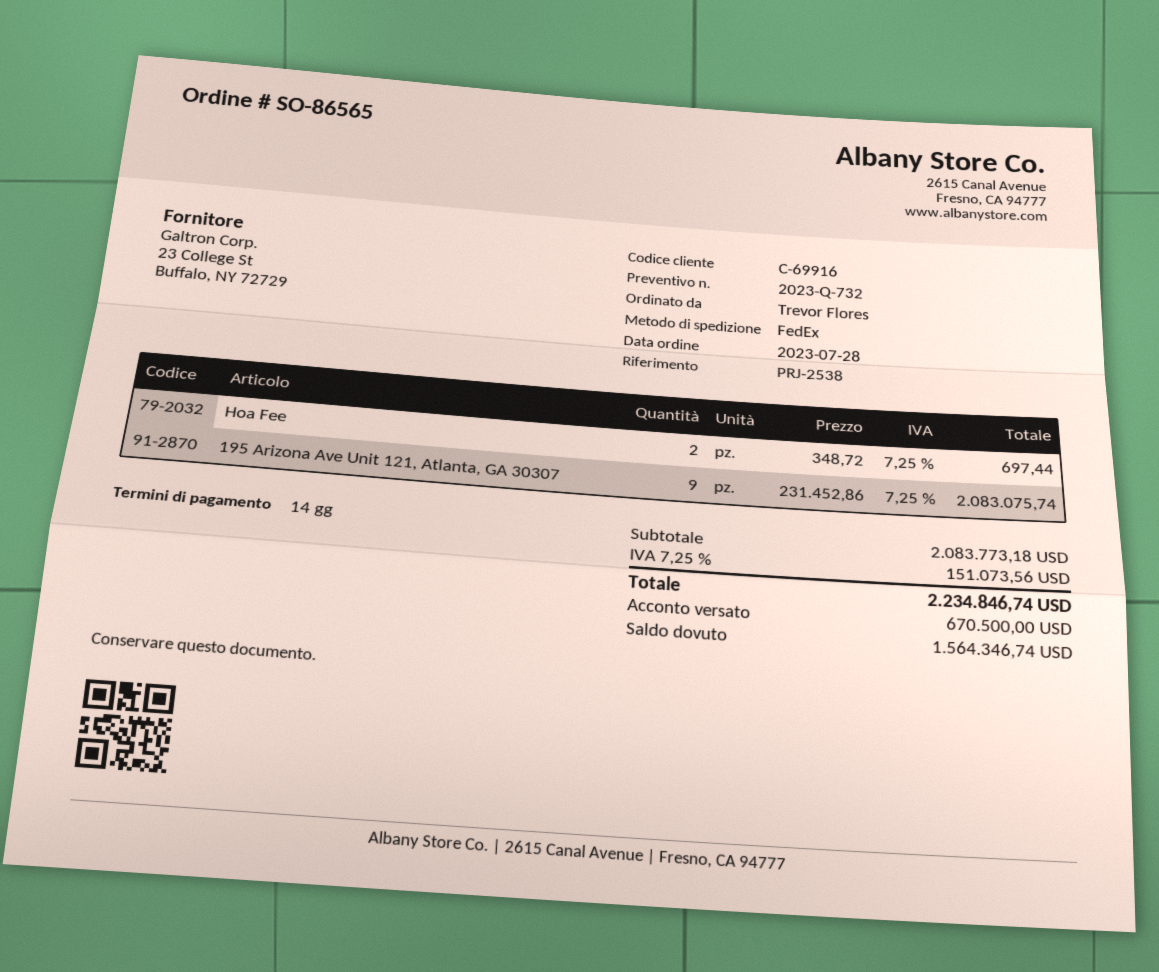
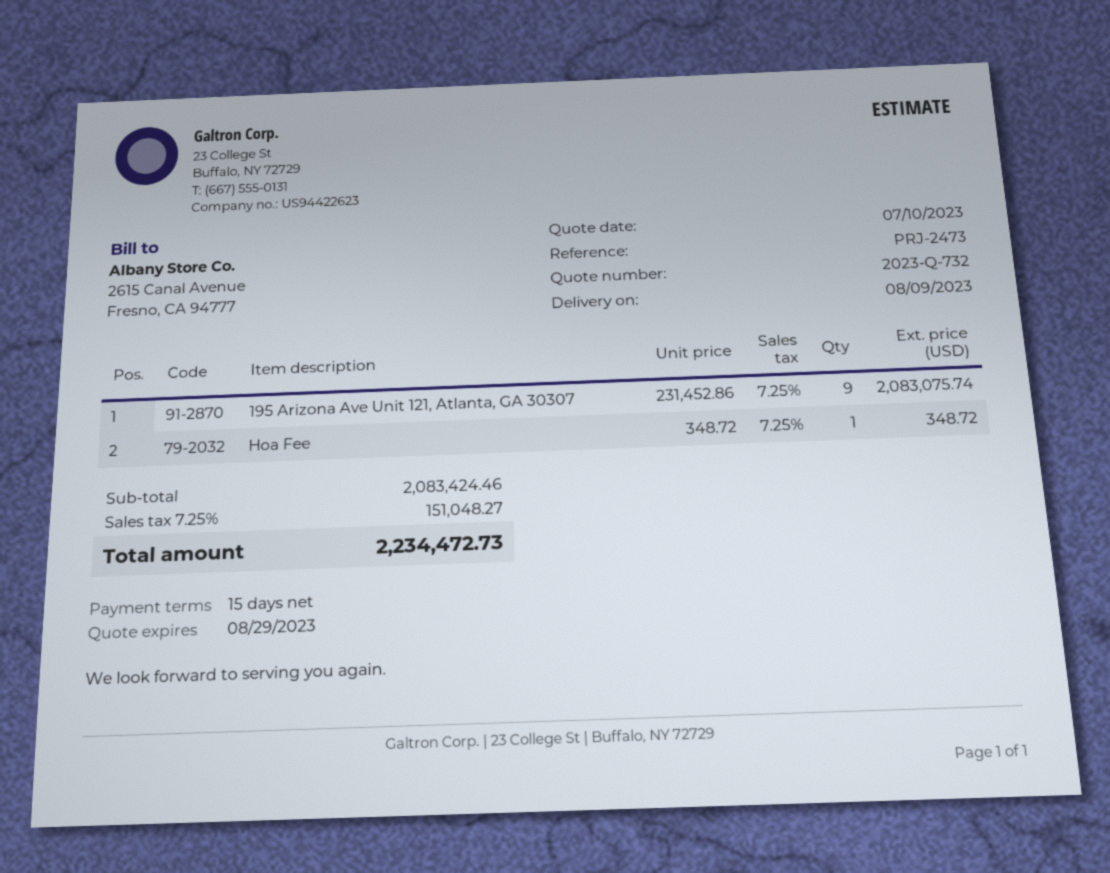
payment terms: 14 days -> 15 days
reference: PRJ-2538 -> PRJ-2473
Hoa Fee: 2 x 348.72 = 697.44 -> 1 x 348.72 = 348.72
subtotal: 2083773.18 -> 2083424.46
tax: 7.25% = 151073.56 -> 7.25% = 151048.27
total: 2234846.74 -> 2234472.73

